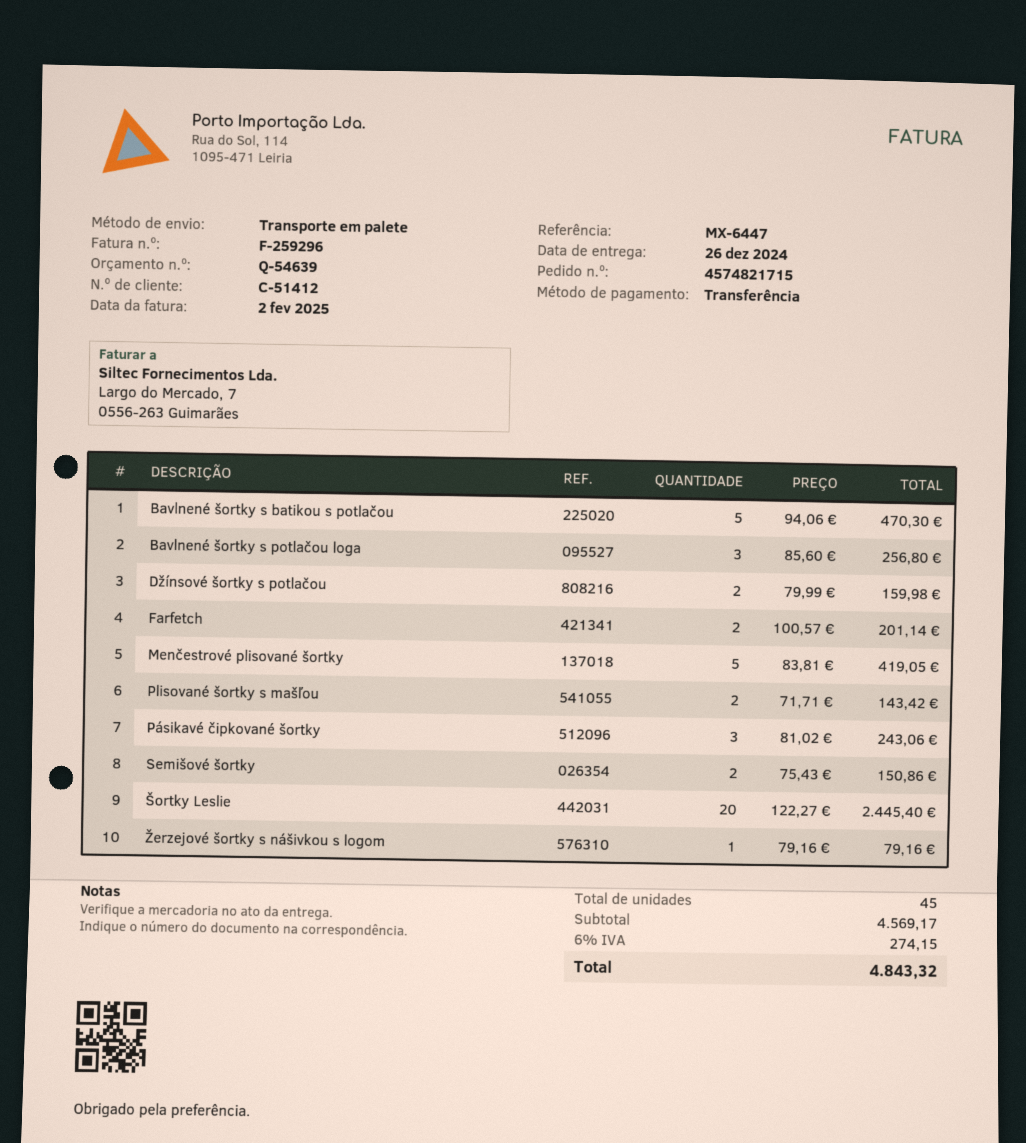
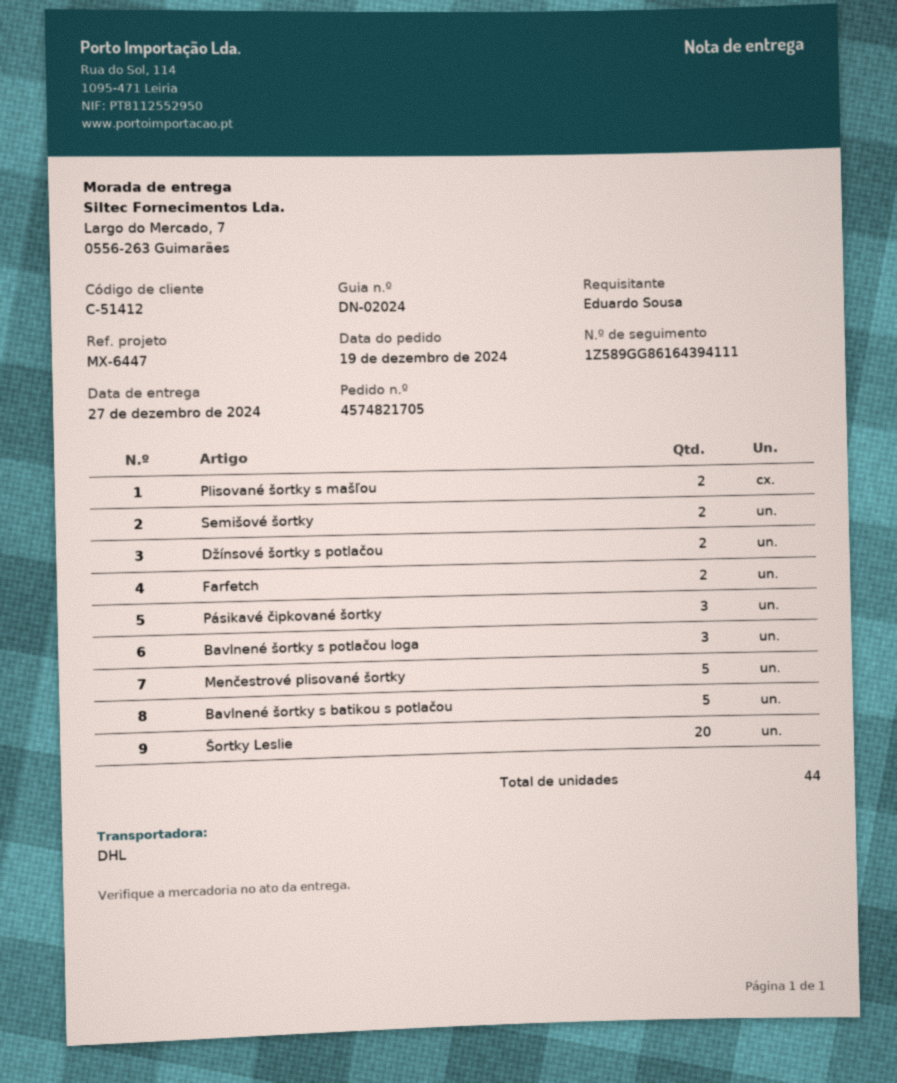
order number: 4574821715 -> 4574821705
delivery date: 2024-12-26 -> 2024-12-27
shipping method: pallet freight -> DHL
Žerzejové šortky s nášivkou s logom: 1 -> none
total quantity: 45 -> 44

